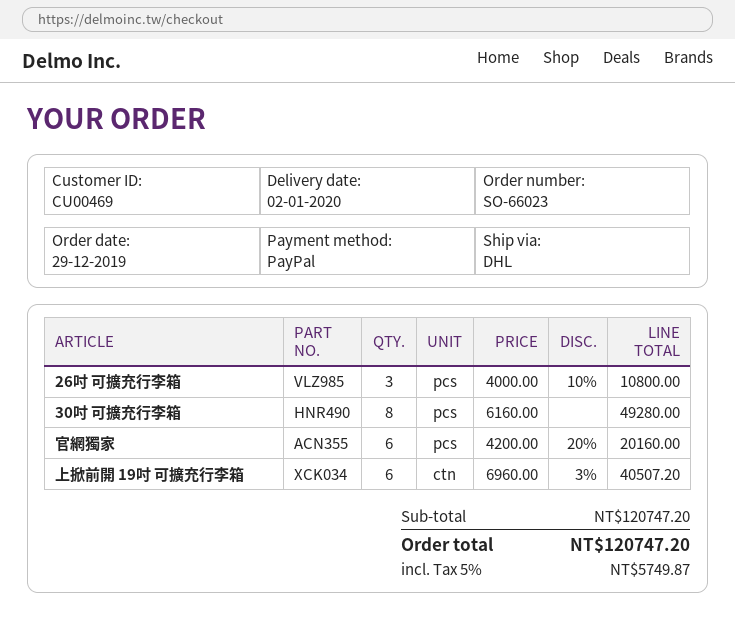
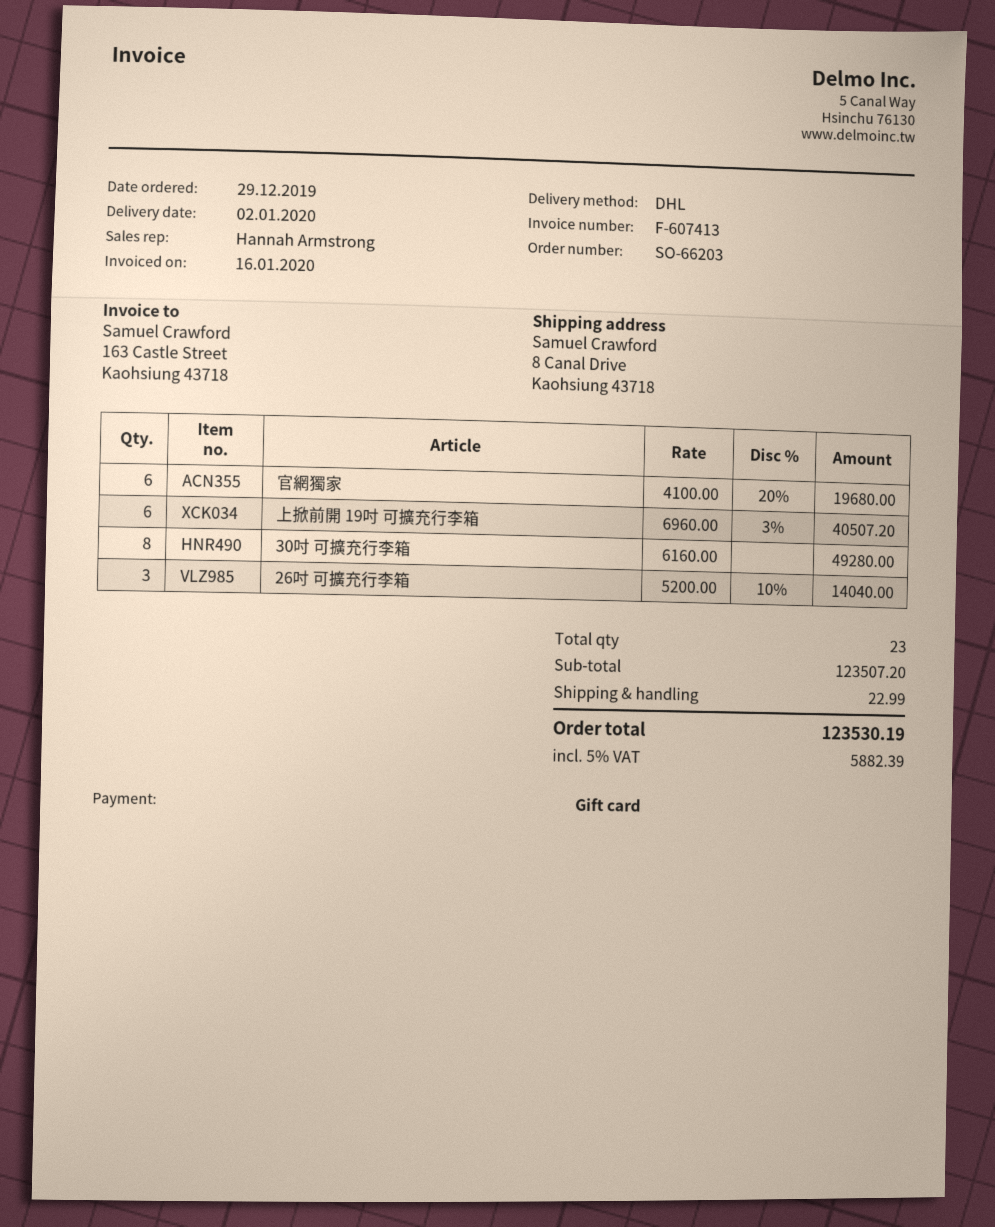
order number: SO-66023 -> SO-66203
payment method: PayPal -> gift card
26吋 可擴充行李箱: 3 x 4000.00 - 10% = 10800.00 -> 3 x 5200.00 - 10% = 14040.00
官網獨家: 6 x 4200.00 - 20% = 20160.00 -> 6 x 4100.00 - 20% = 19680.00
subtotal: 120747.20 -> 123507.20
shipping: none -> 22.99
tax: 5% = 5749.87 -> 5% = 5882.39
total: 120747.20 -> 123530.19

